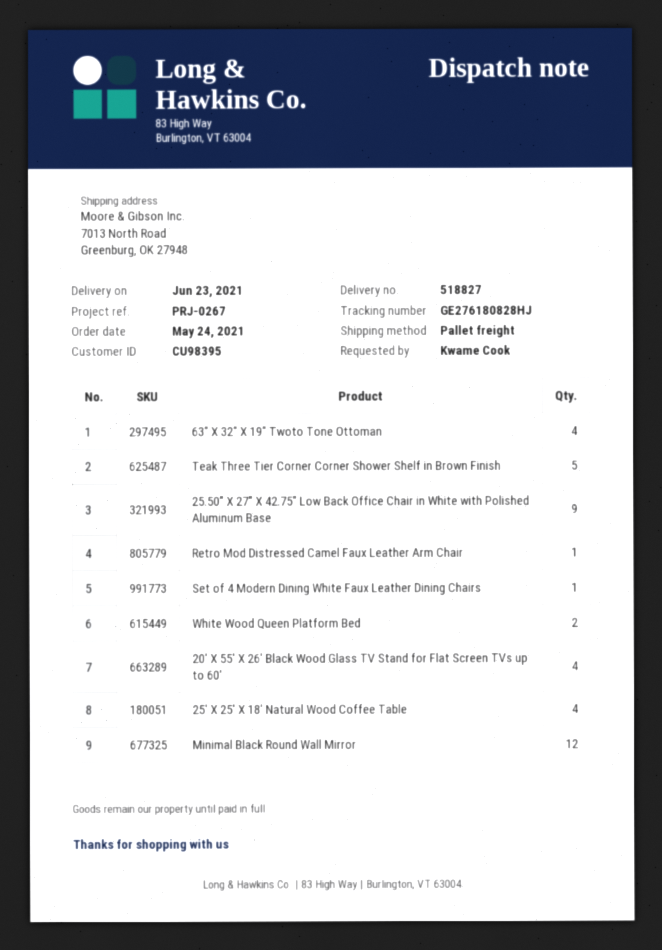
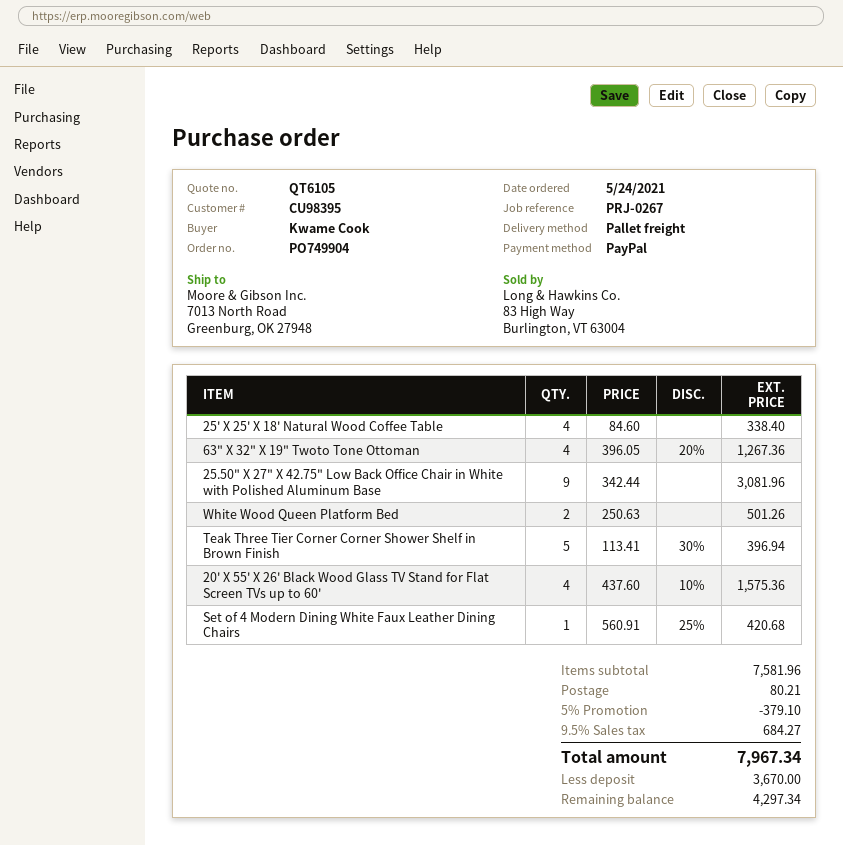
Retro Mod Distressed Camel Faux Leather Arm Chair: 1 -> none
Minimal Black Round Wall Mirror: 12 -> none

